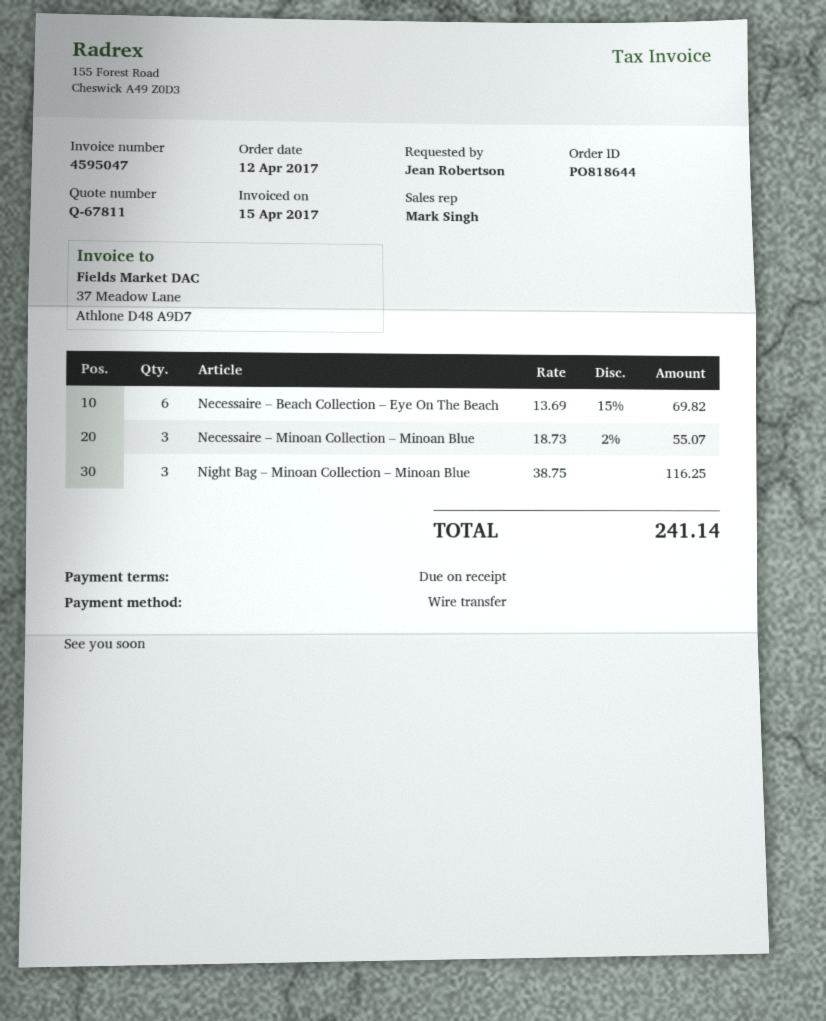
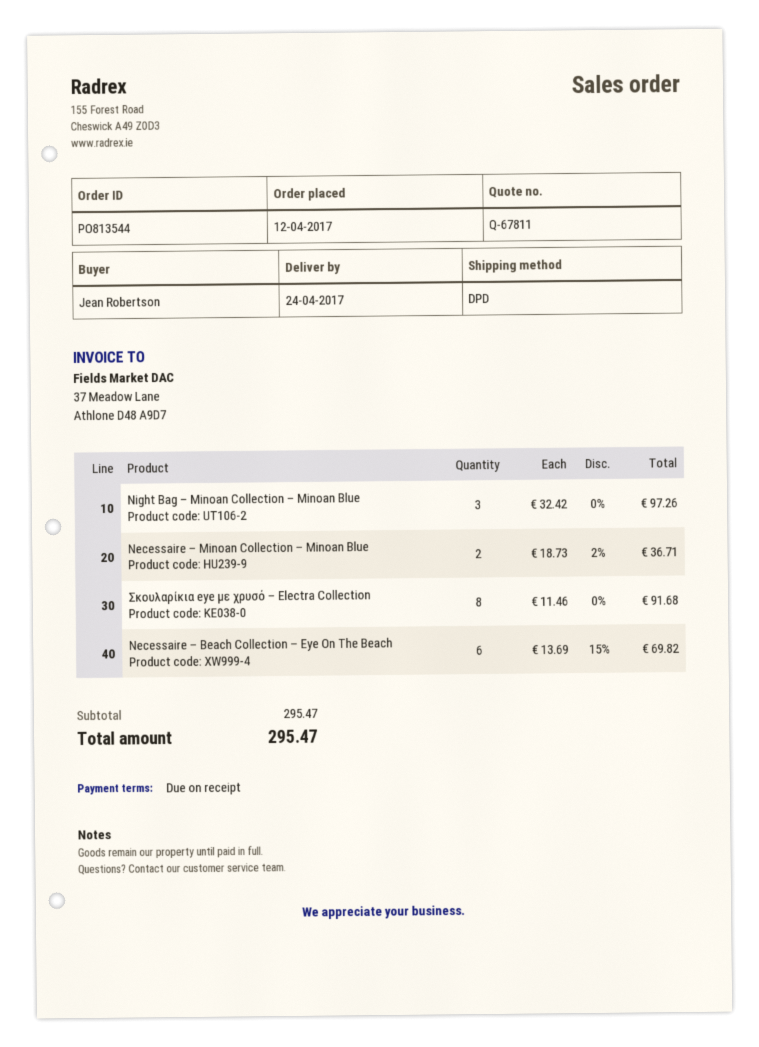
order number: PO818644 -> PO813544
Necessaire – Minoan Collection – Minoan Blue: 3 x 18.73 - 2% = 55.07 -> 2 x 18.73 - 2% = 36.71
Night Bag – Minoan Collection – Minoan Blue: 3 x 38.75 = 116.25 -> 3 x 32.42 = 97.26
Σκουλαρίκια eye με χρυσό – Electra Collection: none -> 8 x 11.46 = 91.68
total: 241.14 -> 295.47

